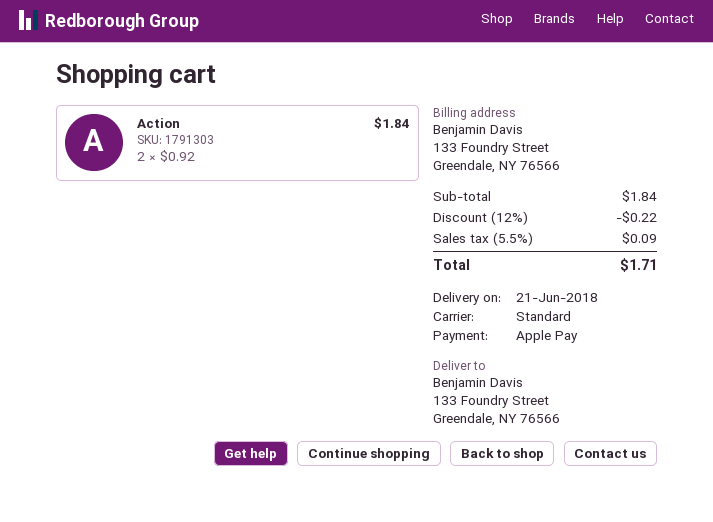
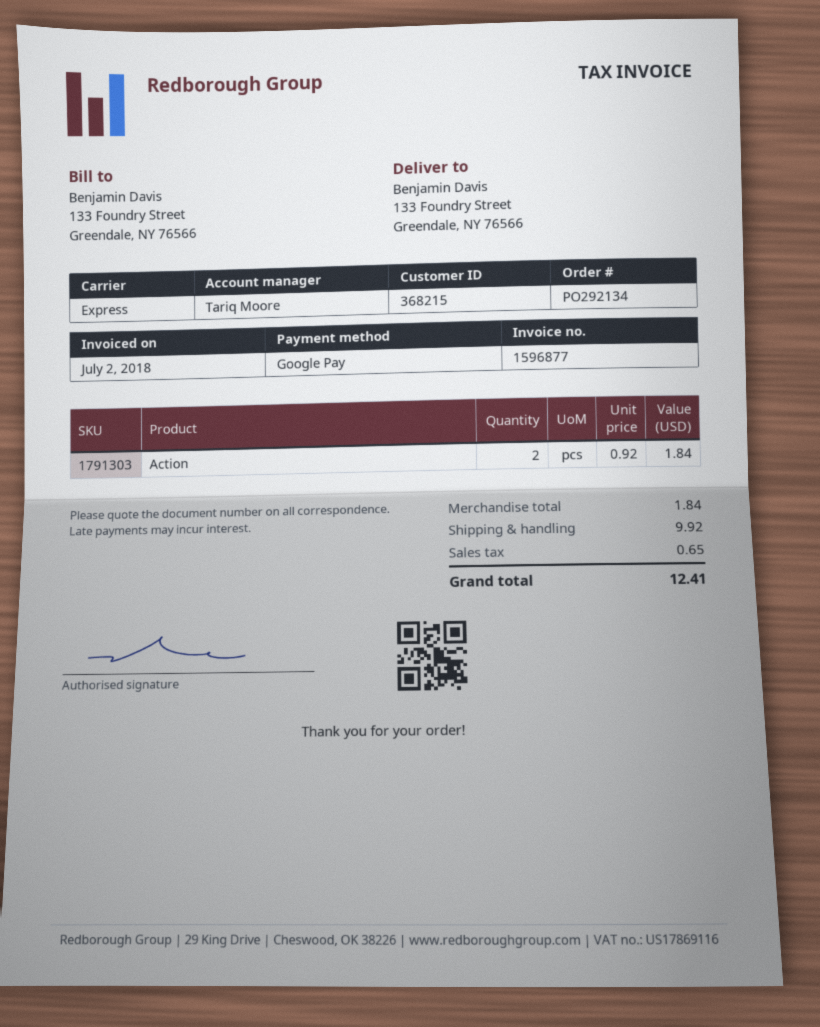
payment method: Apple Pay -> Google Pay
shipping method: standard -> express
discount: 12% = 0.22 -> none
shipping: none -> 9.92
tax: 0.09 -> 0.65
total: 1.71 -> 12.41

